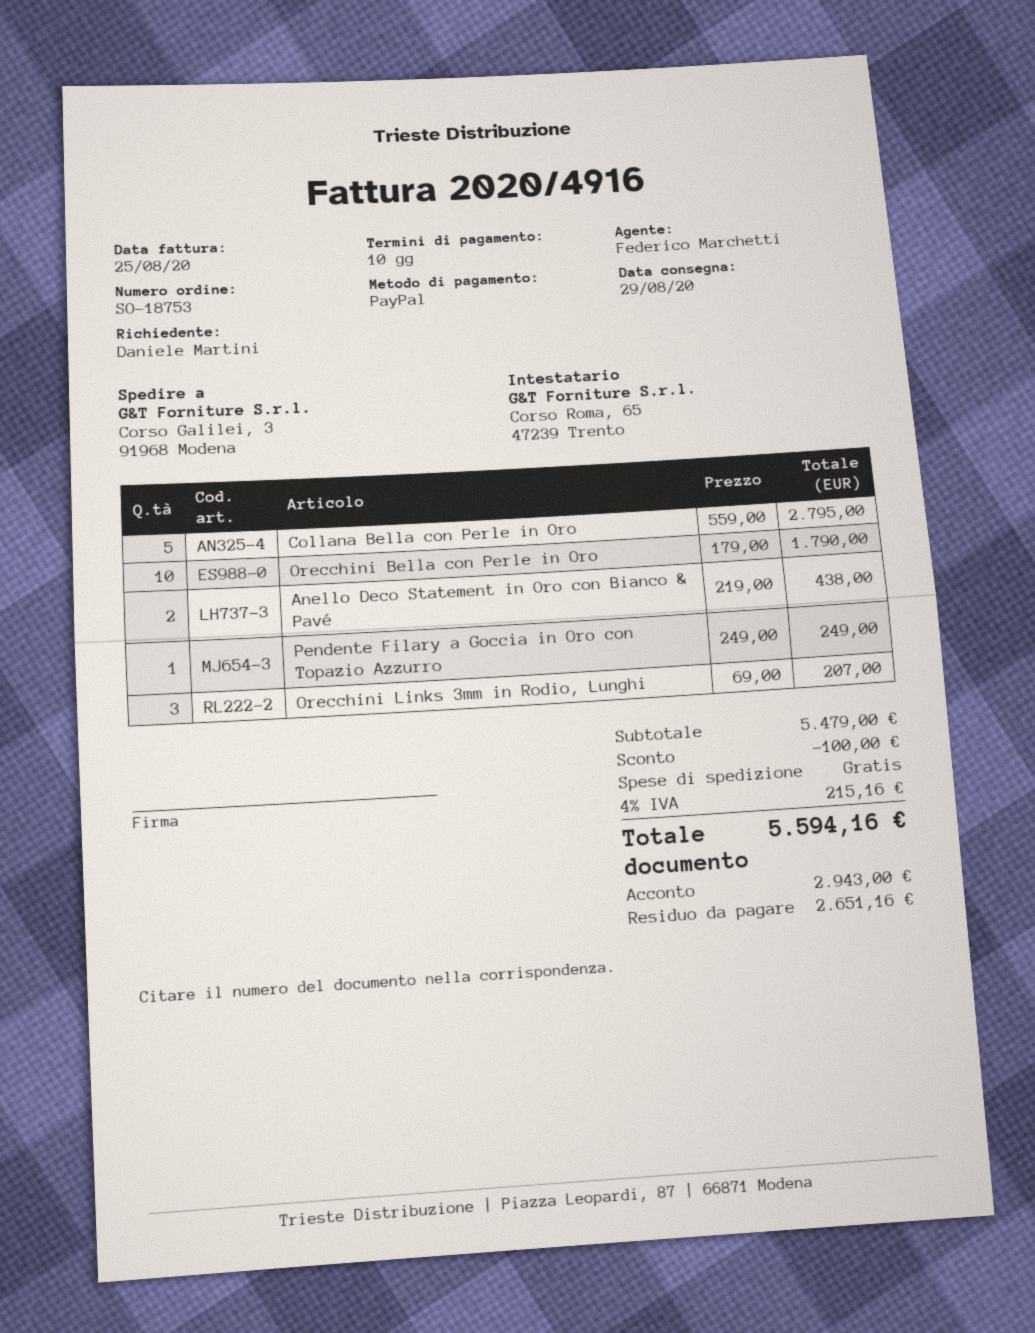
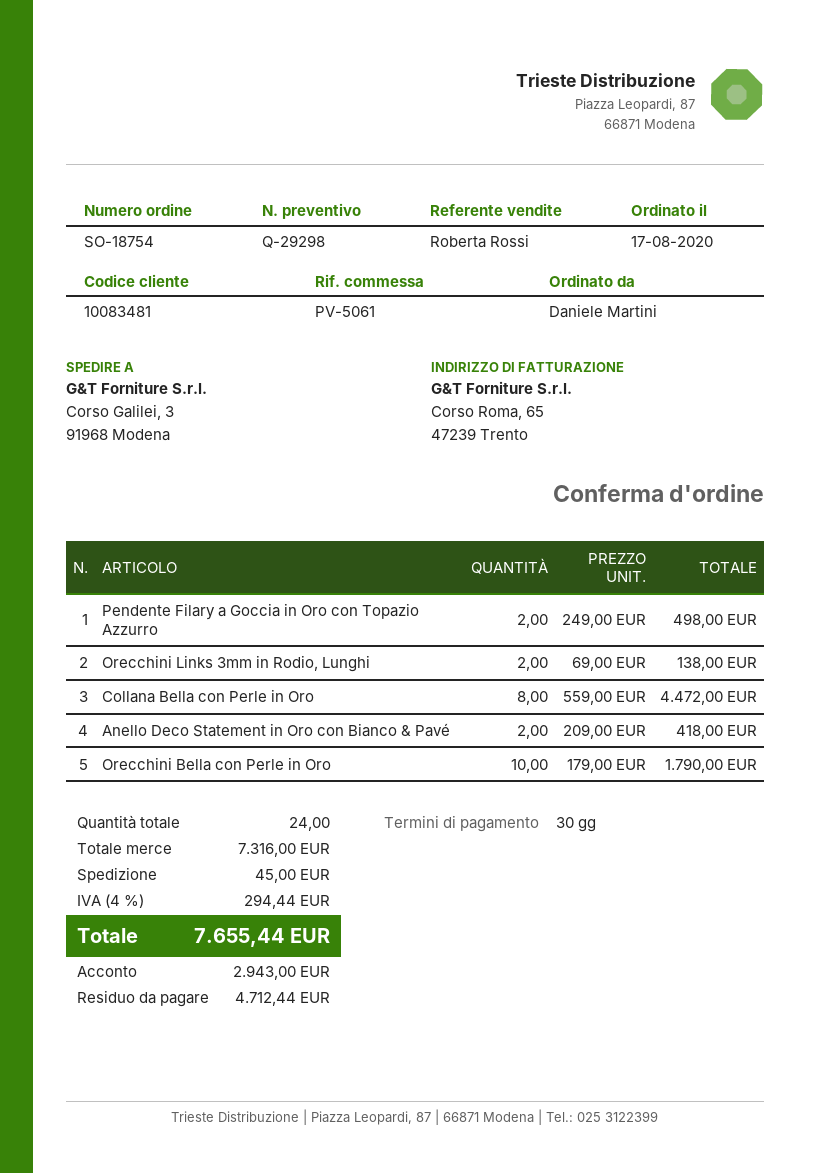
order number: SO-18753 -> SO-18754
payment terms: 10 days -> 30 days
sales rep: Federico Marchetti -> Roberta Rossi
Collana Bella con Perle in Oro: 5 x 559.00 = 2795.00 -> 8 x 559.00 = 4472.00
Anello Deco Statement in Oro con Bianco & Pavé: 2 x 219.00 = 438.00 -> 2 x 209.00 = 418.00
Pendente Filary a Goccia in Oro con Topazio Azzurro: 1 x 249.00 = 249.00 -> 2 x 249.00 = 498.00
Orecchini Links 3mm in Rodio, Lunghi: 3 x 69.00 = 207.00 -> 2 x 69.00 = 138.00
subtotal: 5479.00 -> 7316.00
discount: 100.00 -> none
shipping: 0.00 -> 45.00
tax: 4% = 215.16 -> 4% = 294.44
total: 5594.16 -> 7655.44
balance: 2651.16 -> 4712.44

